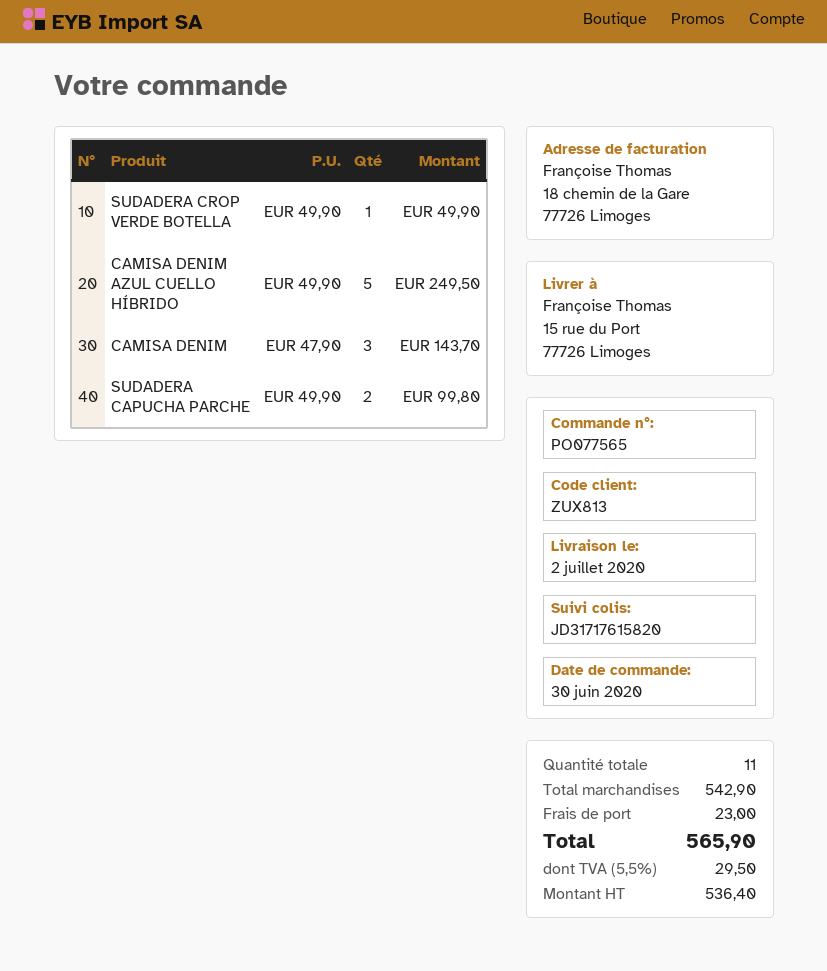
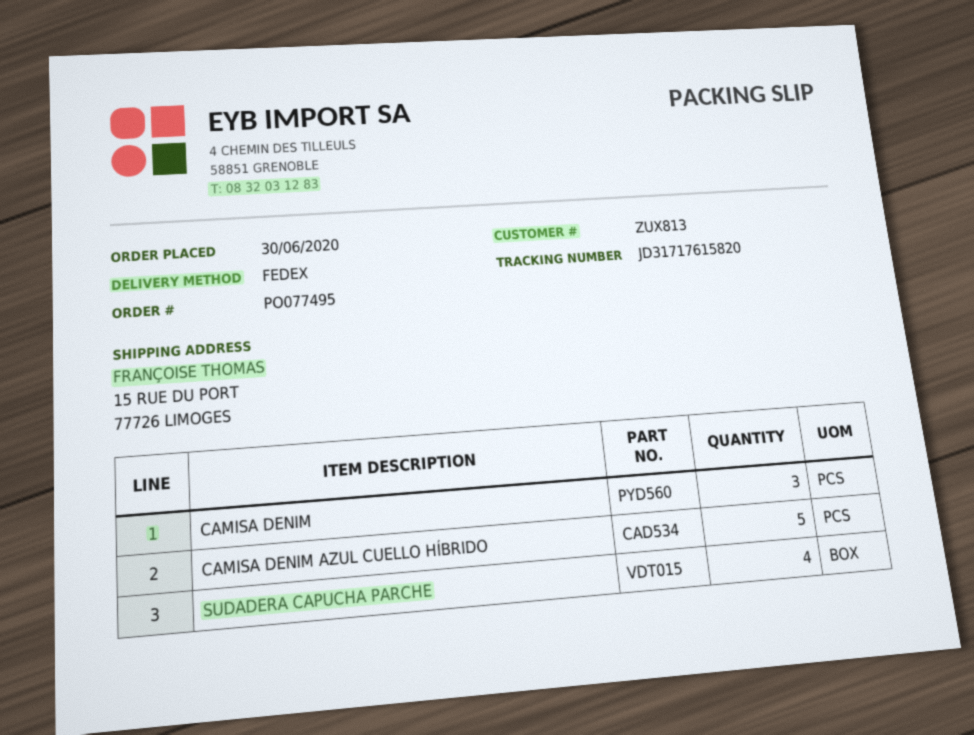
order number: PO077565 -> PO077495
SUDADERA CROP VERDE BOTELLA: 1 -> none
SUDADERA CAPUCHA PARCHE: 2 -> 4

